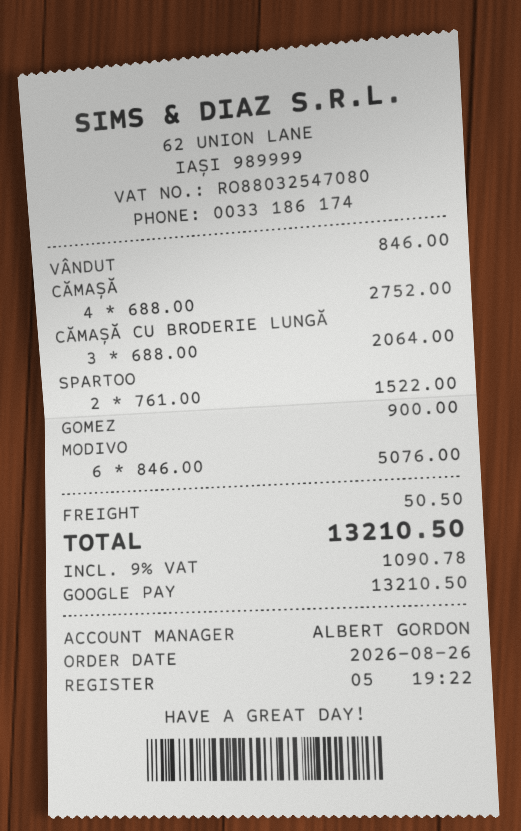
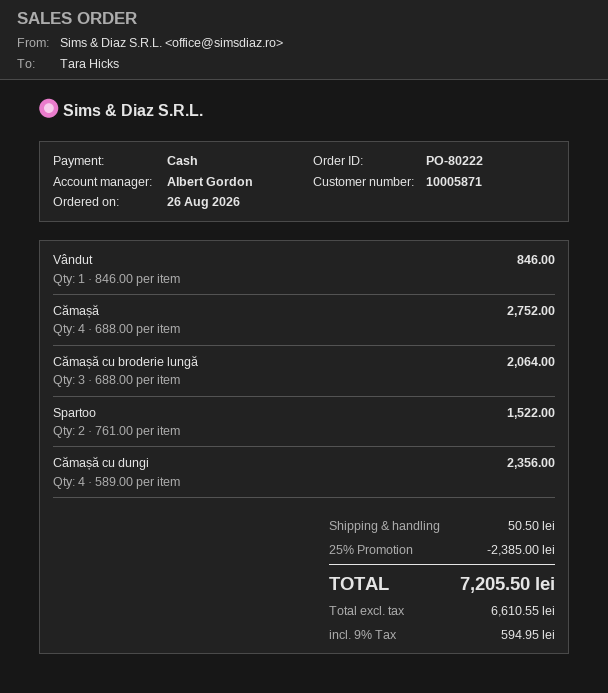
payment method: Google Pay -> cash
GOMEZ: 1 x 900.00 = 900.00 -> none
MODIVO: 6 x 846.00 = 5076.00 -> none
Cămașă cu dungi: none -> 4 x 589.00 = 2356.00
discount: none -> 25% = 2385.00
tax: 9% = 1090.78 -> 9% = 594.95
total: 13210.50 -> 7205.50

